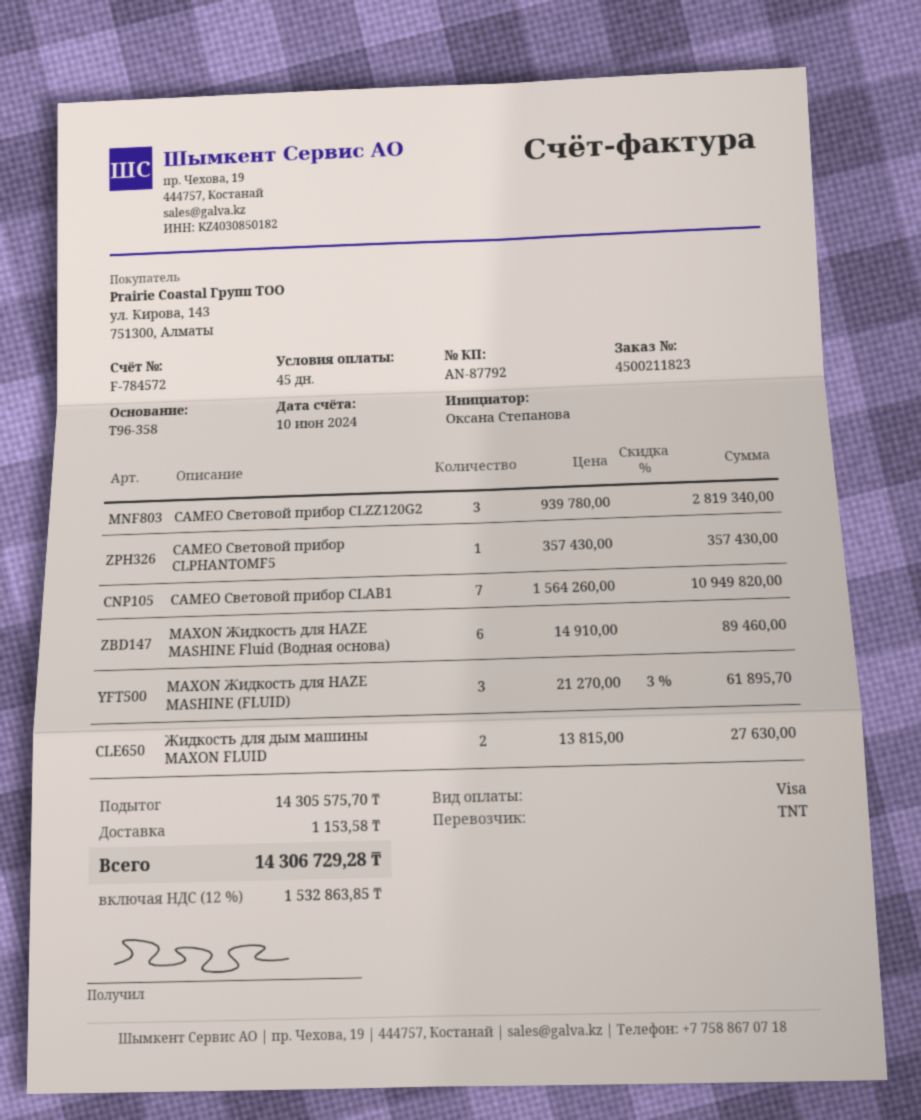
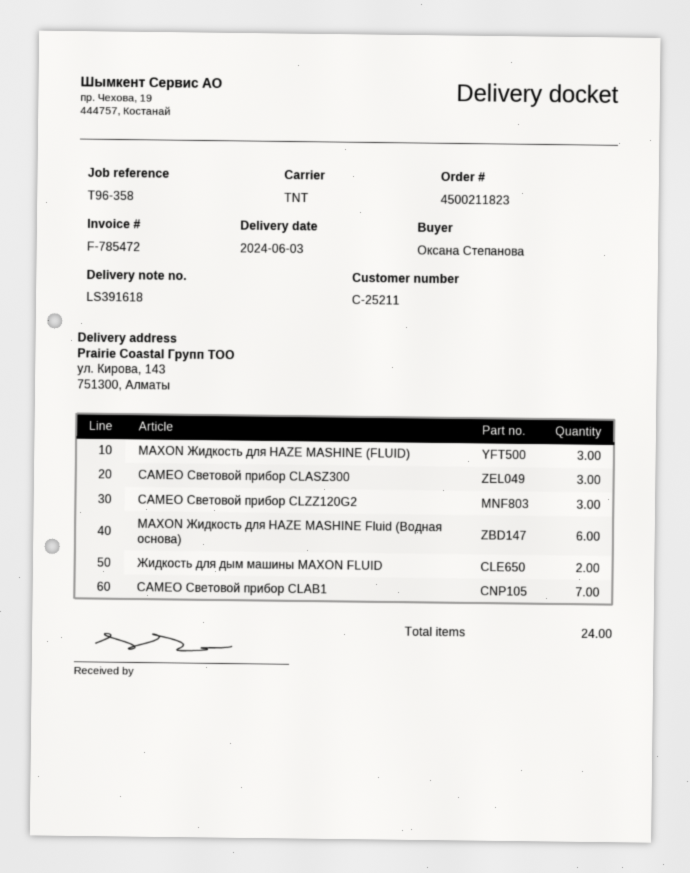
invoice number: F-784572 -> F-785472
CAMEO Световой прибор CLPHANTOMF5: 1 -> none
CAMEO Световой прибор CLASZ300: none -> 3

